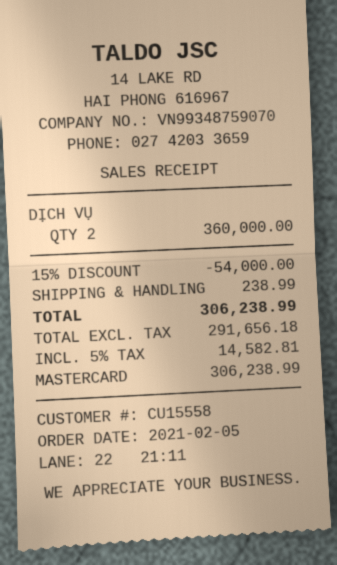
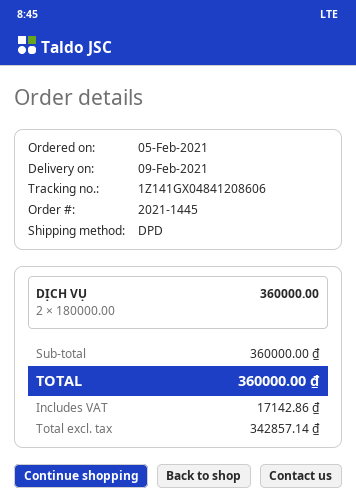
discount: 15% = 54000.00 -> none
shipping: 238.99 -> none
net: 291656.18 -> 342857.14
tax: 14582.81 -> 17142.86
total: 306238.99 -> 360000.00

